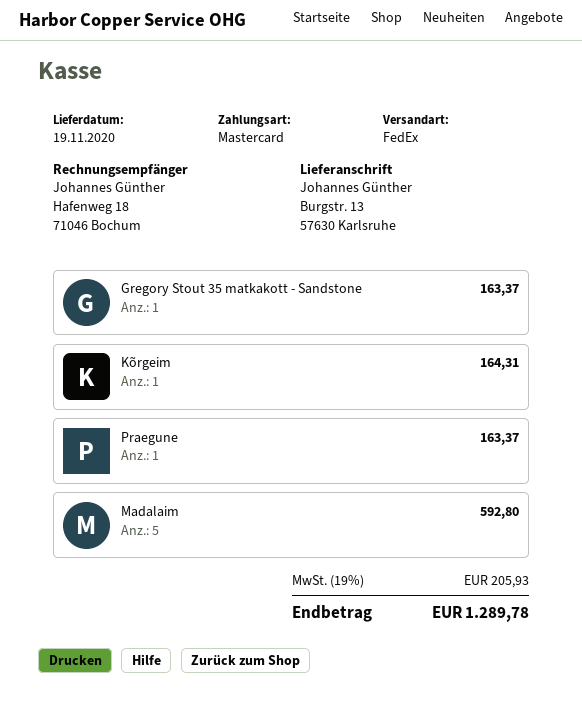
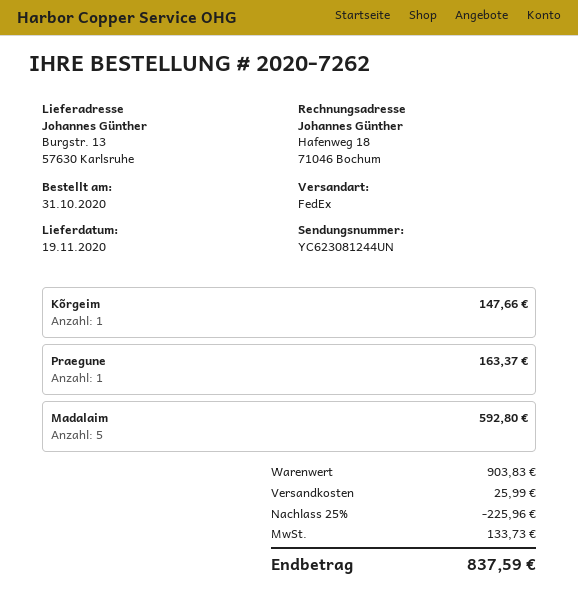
Gregory Stout 35 matkakott - Sandstone: 1 for 163.37 -> none
Kõrgeim: 1 for 164.31 -> 1 for 147.66
discount: none -> 25% = 225.96
shipping: none -> 25.99
tax: 205.93 -> 133.73
total: 1289.78 -> 837.59

